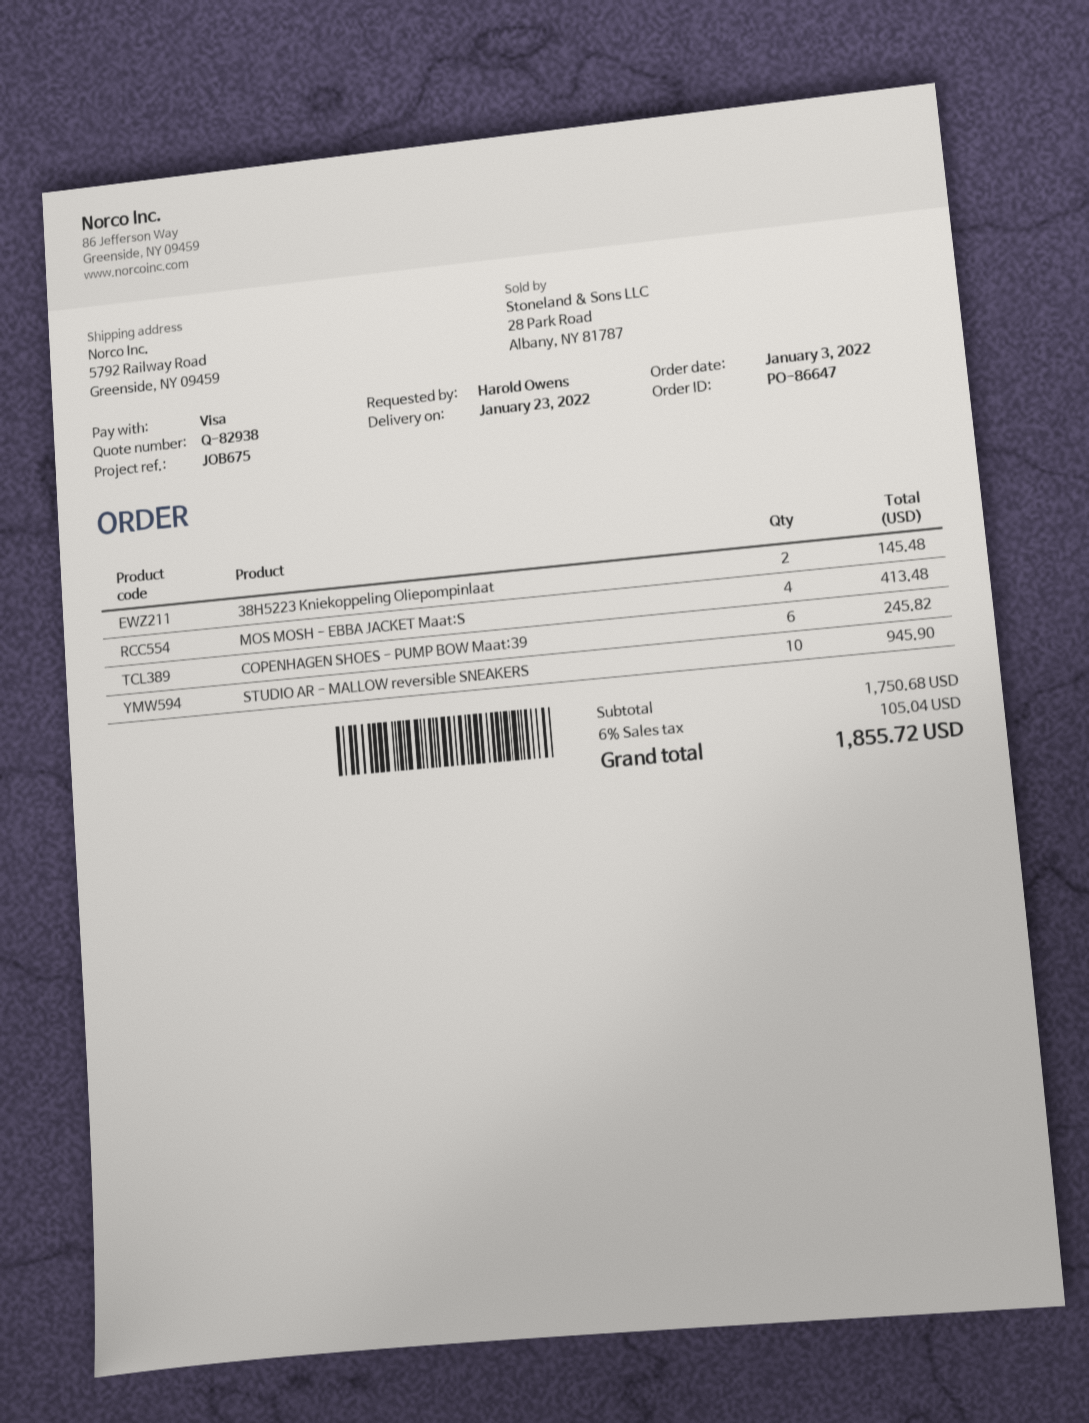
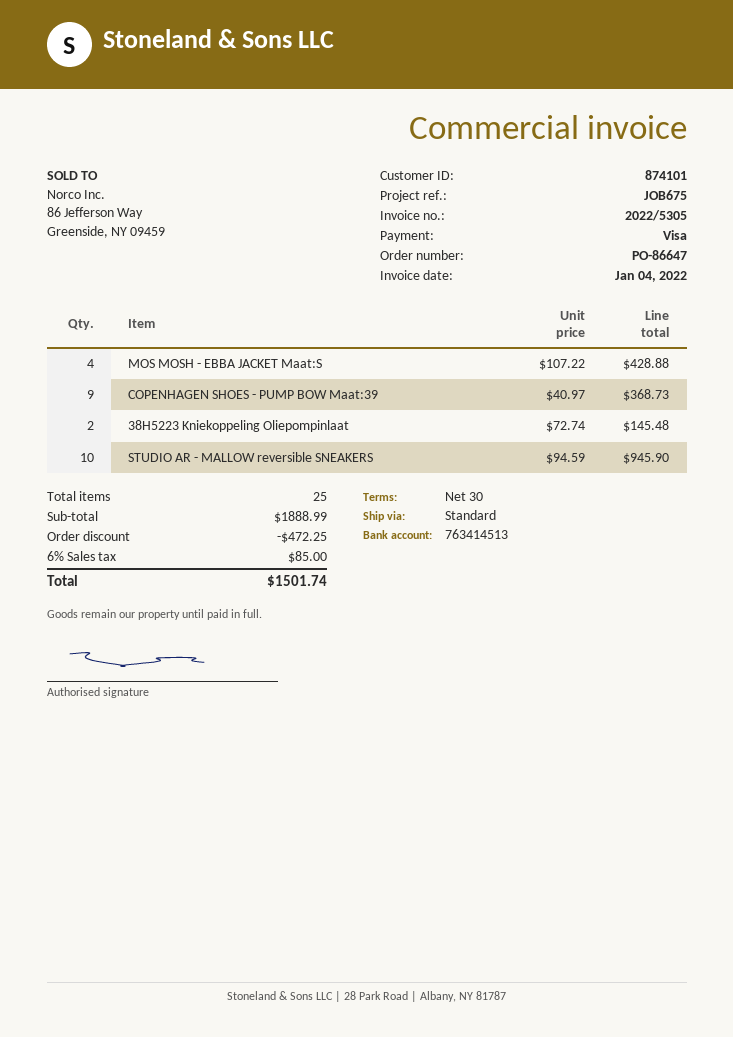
MOS MOSH - EBBA JACKET Maat:S: 4 for 413.48 -> 4 for 428.88
COPENHAGEN SHOES - PUMP BOW Maat:39: 6 for 245.82 -> 9 for 368.73
subtotal: 1750.68 -> 1888.99
discount: none -> 472.25
tax: 6% = 105.04 -> 6% = 85.00
total: 1855.72 -> 1501.74

